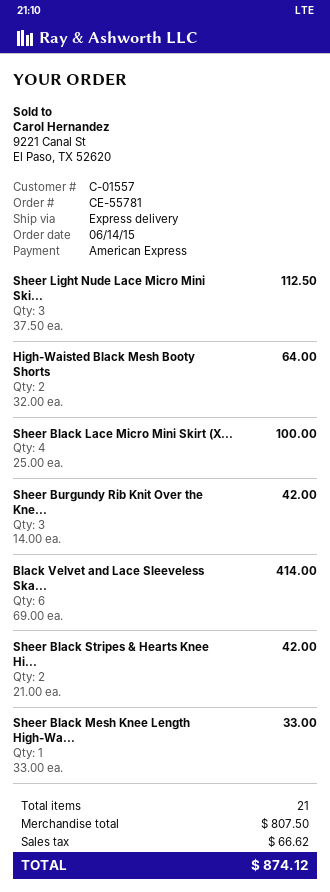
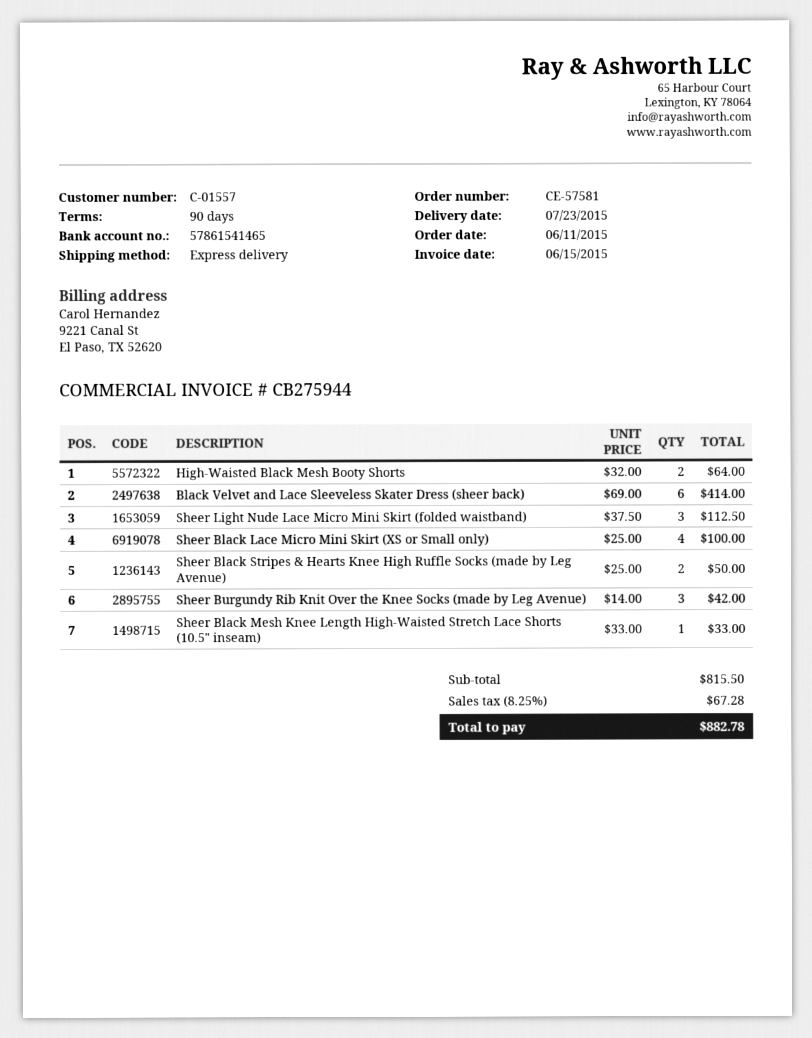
order number: CE-55781 -> CE-57581
order date: 2015-06-14 -> 2015-06-11
Sheer Black Stripes & Hearts Knee Hi...: 2 x 21.00 = 42.00 -> 2 x 25.00 = 50.00
subtotal: 807.50 -> 815.50
tax: 66.62 -> 67.28
total: 874.12 -> 882.78

